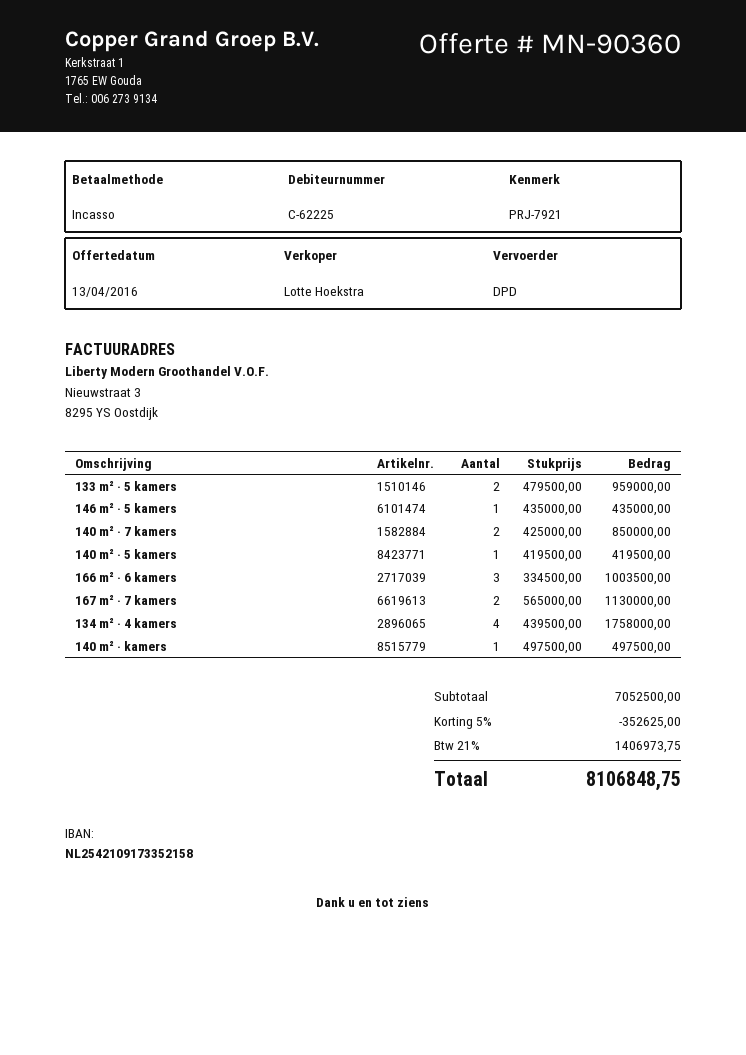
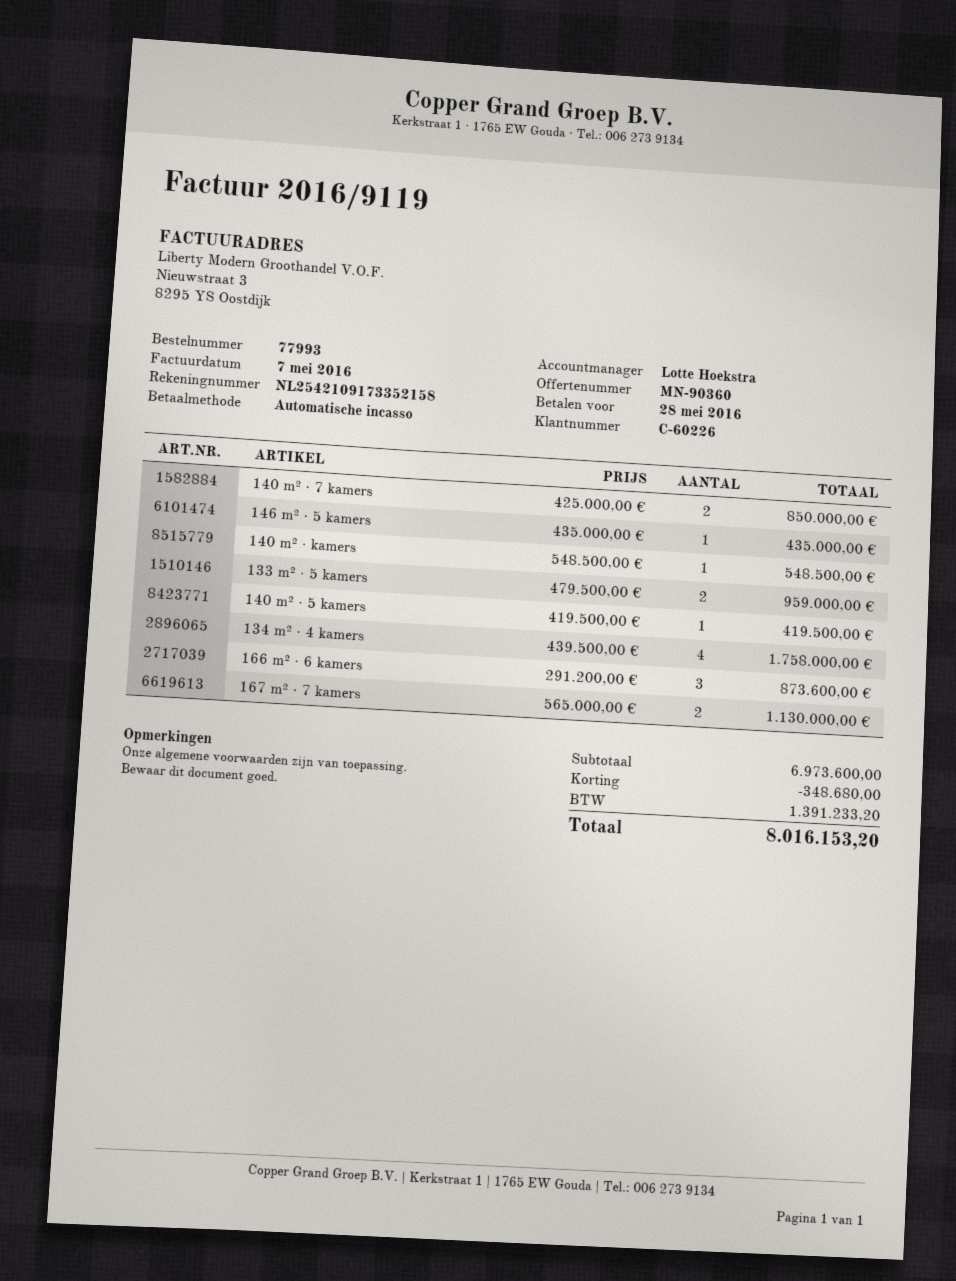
customer number: C-62225 -> C-60226
166 m² · 6 kamers: 3 x 334500.00 = 1003500.00 -> 3 x 291200.00 = 873600.00
140 m² · kamers: 1 x 497500.00 = 497500.00 -> 1 x 548500.00 = 548500.00
subtotal: 7052500.00 -> 6973600.00
discount: 352625.00 -> 348680.00
tax: 1406973.75 -> 1391233.20
total: 8106848.75 -> 8016153.20

